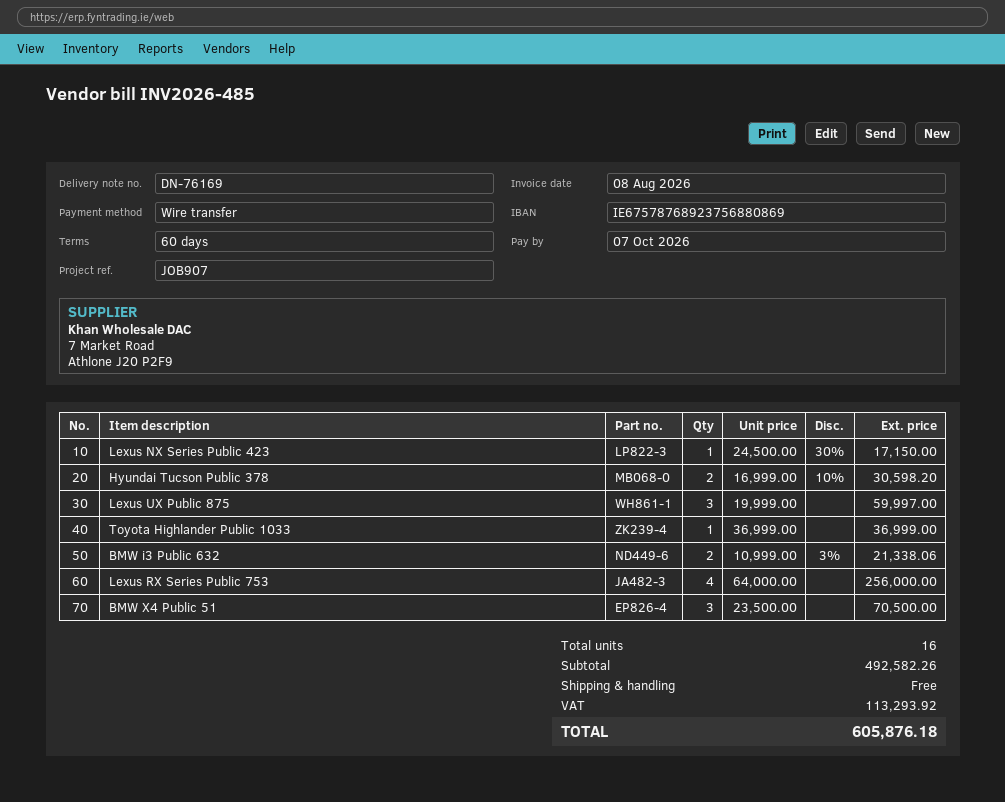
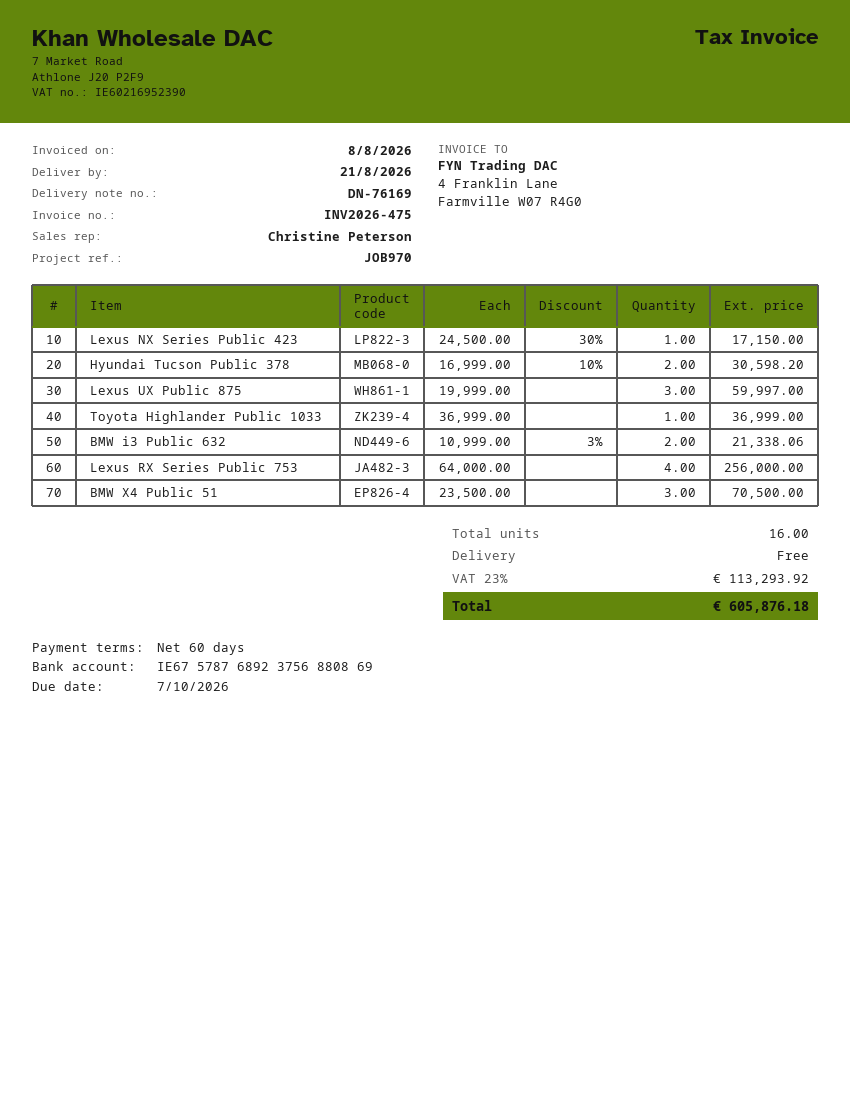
invoice number: INV2026-485 -> INV2026-475
reference: JOB907 -> JOB970

